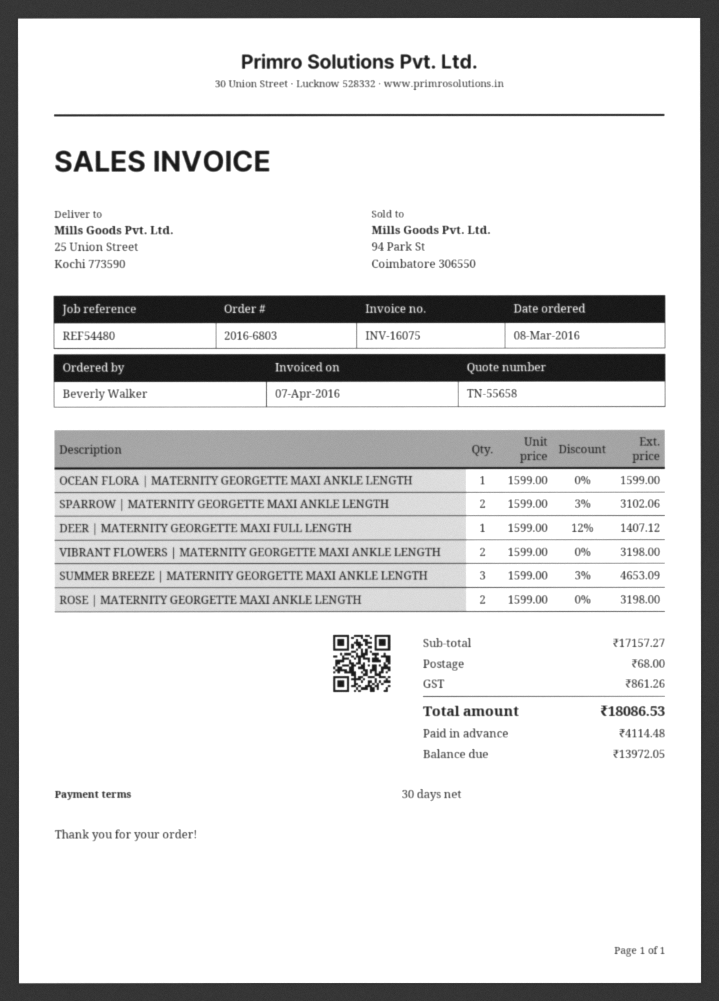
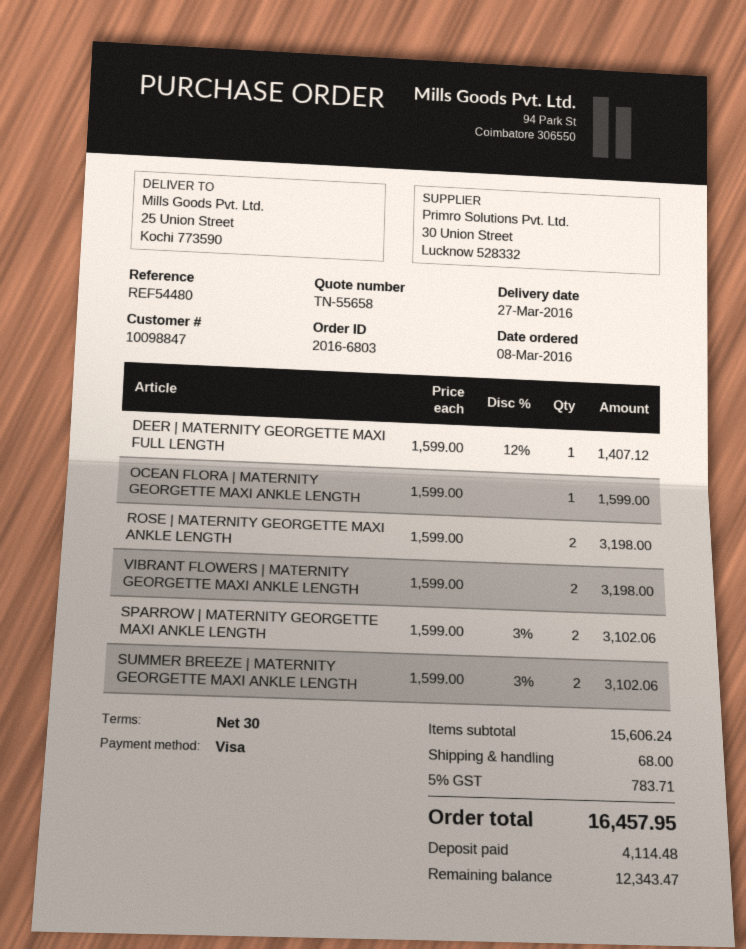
SUMMER BREEZE | MATERNITY GEORGETTE MAXI ANKLE LENGTH: 3 x 1599.00 - 3% = 4653.09 -> 2 x 1599.00 - 3% = 3102.06
subtotal: 17157.27 -> 15606.24
tax: 861.26 -> 783.71
total: 18086.53 -> 16457.95
balance: 13972.05 -> 12343.47

